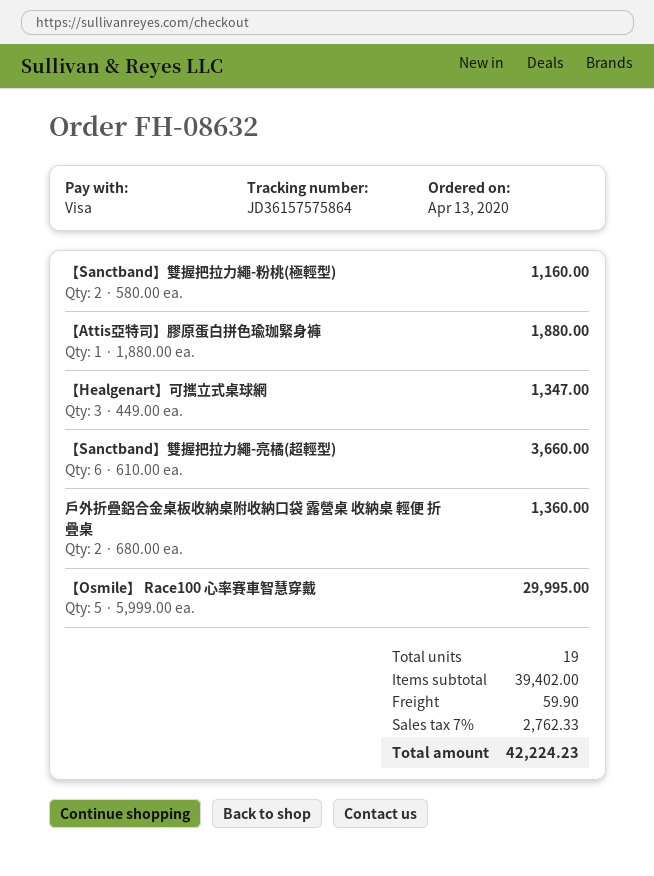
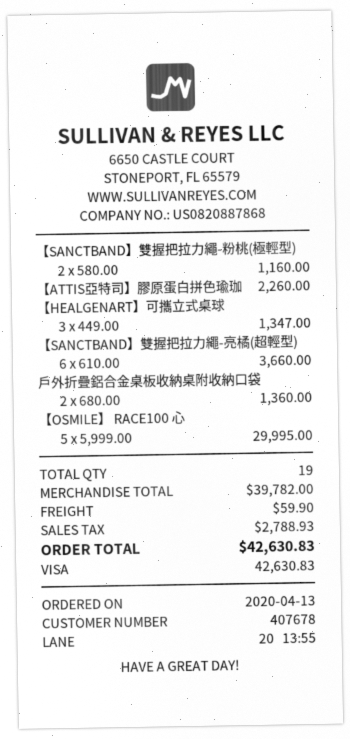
【Attis亞特司】膠原蛋白拼色瑜珈緊身褲: 1 x 1880.00 = 1880.00 -> 1 x 2260.00 = 2260.00
subtotal: 39402.00 -> 39782.00
tax: 2762.33 -> 2788.93
total: 42224.23 -> 42630.83

